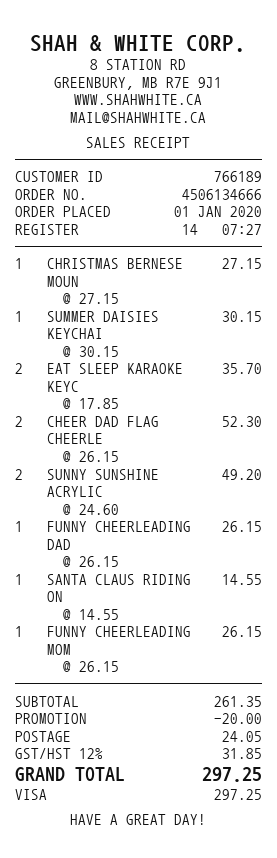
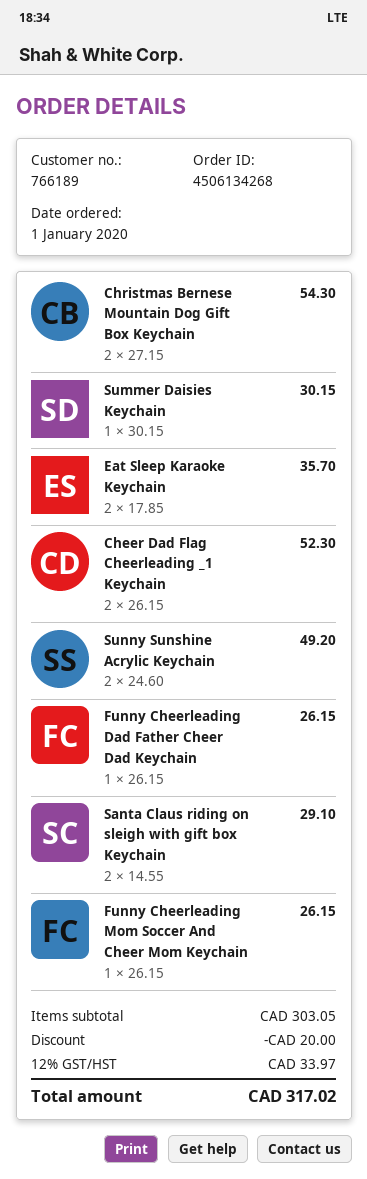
order number: 4506134666 -> 4506134268
CHRISTMAS BERNESE MOUN: 1 x 27.15 = 27.15 -> 2 x 27.15 = 54.30
SANTA CLAUS RIDING ON: 1 x 14.55 = 14.55 -> 2 x 14.55 = 29.10
subtotal: 261.35 -> 303.05
shipping: 24.05 -> none
tax: 12% = 31.85 -> 12% = 33.97
total: 297.25 -> 317.02

